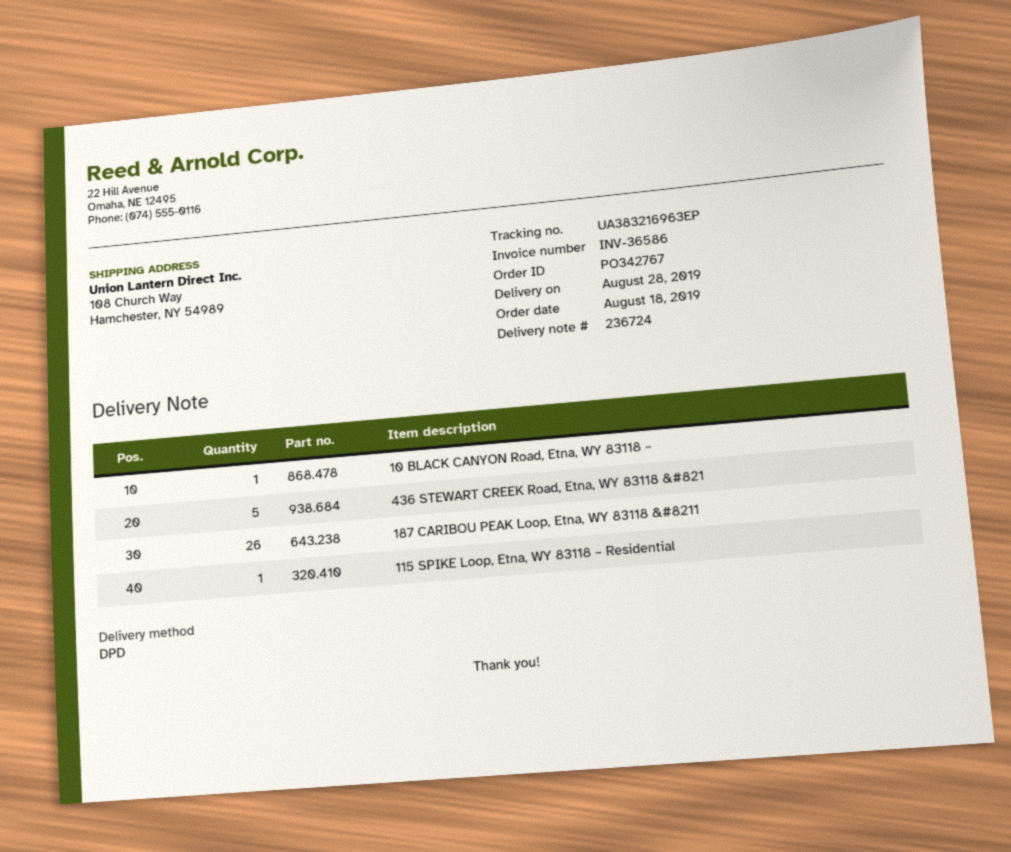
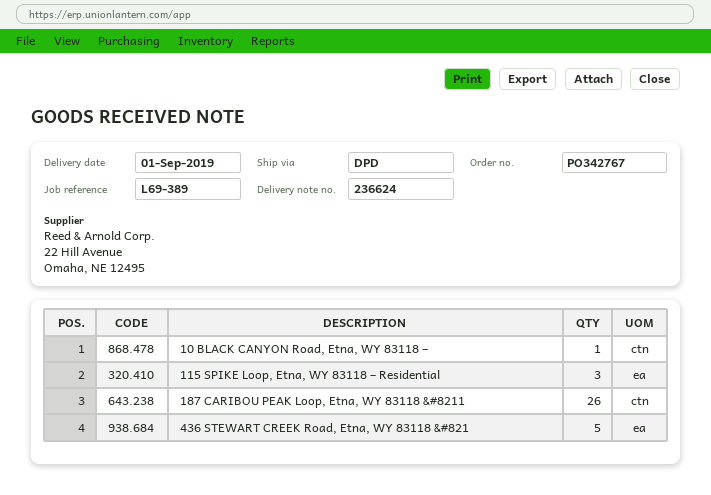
delivery note number: 236724 -> 236624
delivery date: 2019-08-28 -> 2019-09-01
115 SPIKE Loop, Etna, WY 83118 – Residential: 1 -> 3

